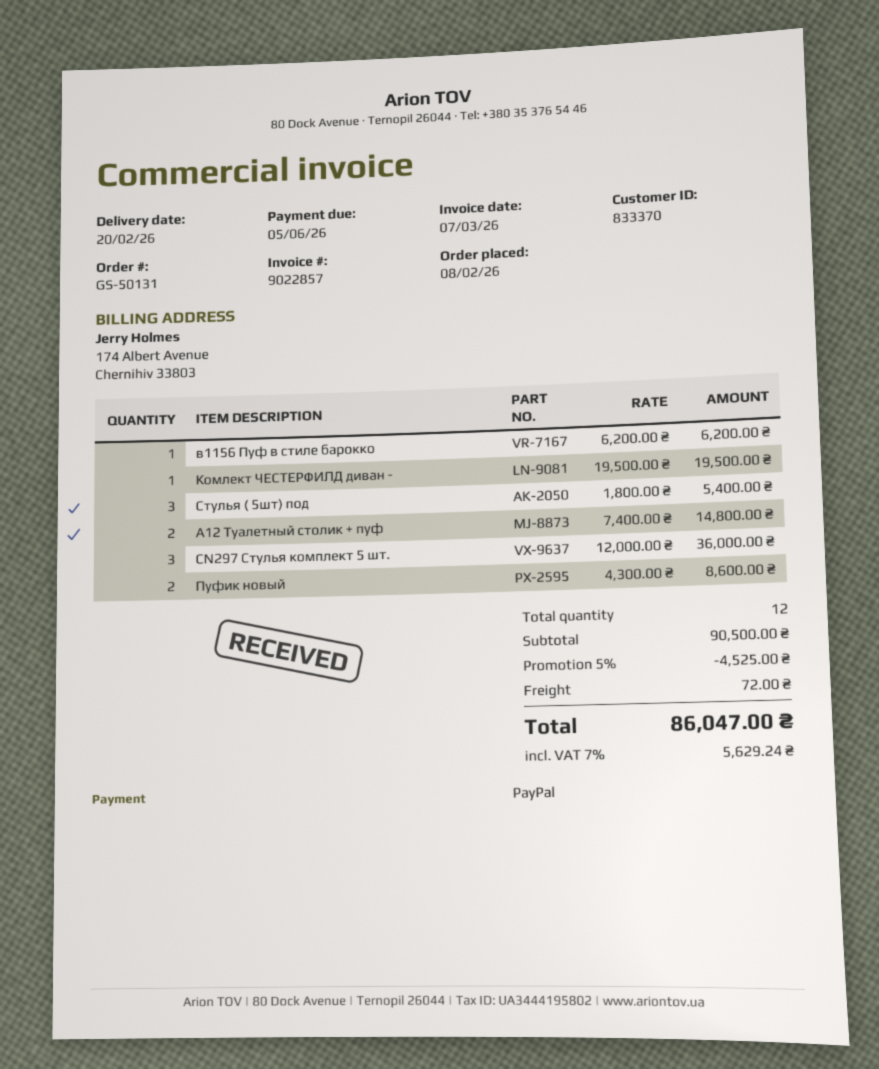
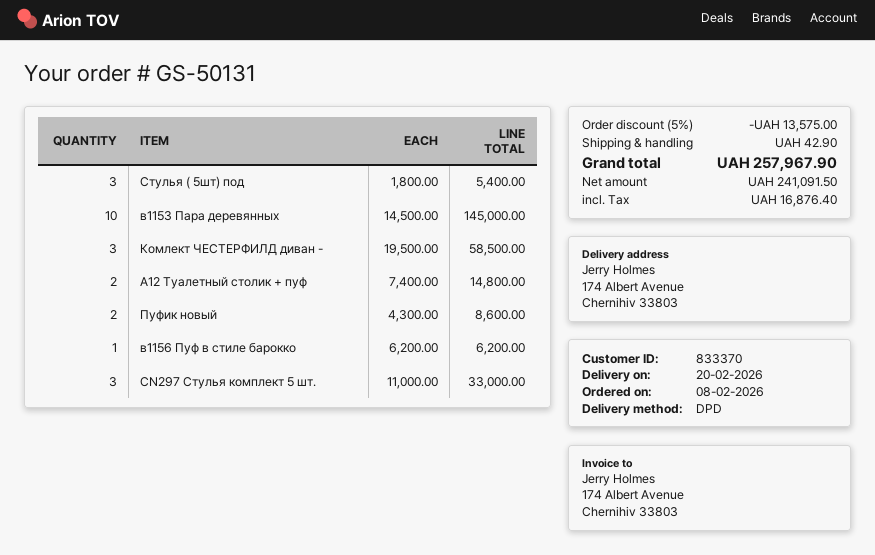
Комлект ЧЕСТЕРФИЛД диван -: 1 x 19500.00 = 19500.00 -> 3 x 19500.00 = 58500.00
CN297 Стулья комплект 5 шт.: 3 x 12000.00 = 36000.00 -> 3 x 11000.00 = 33000.00
в1153 Пара деревянных: none -> 10 x 14500.00 = 145000.00
discount: 5% = 4525.00 -> 5% = 13575.00
shipping: 72.00 -> 42.90
tax: 5629.24 -> 16876.40
total: 86047.00 -> 257967.90

